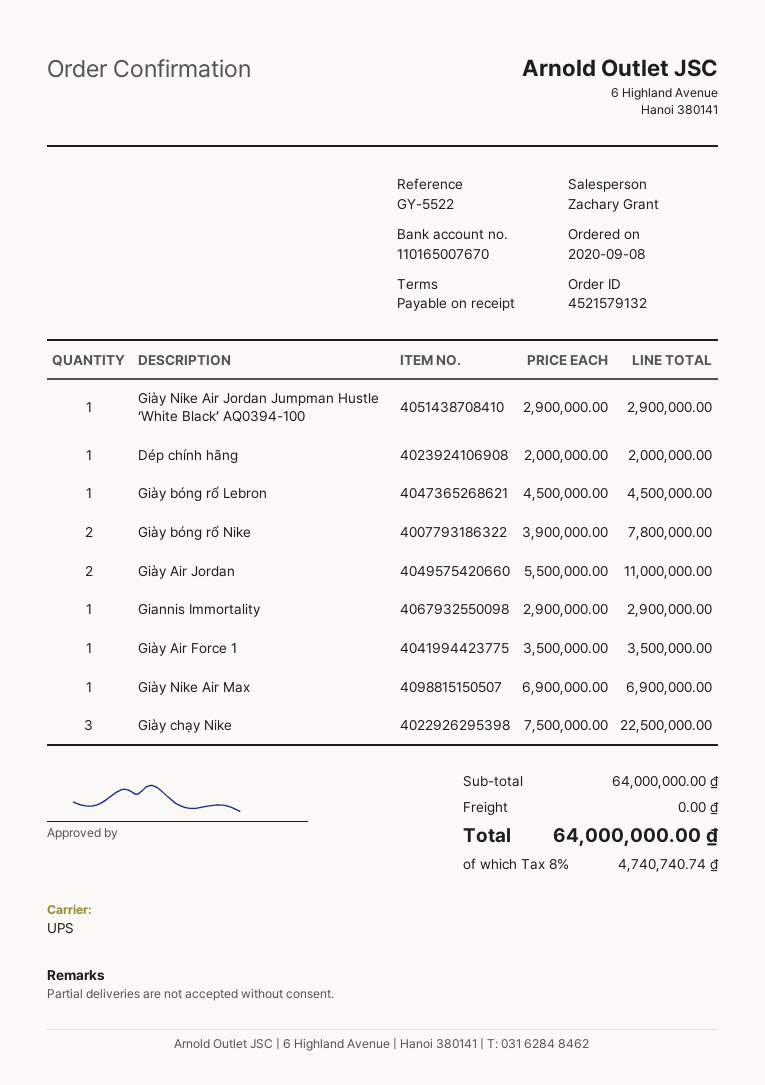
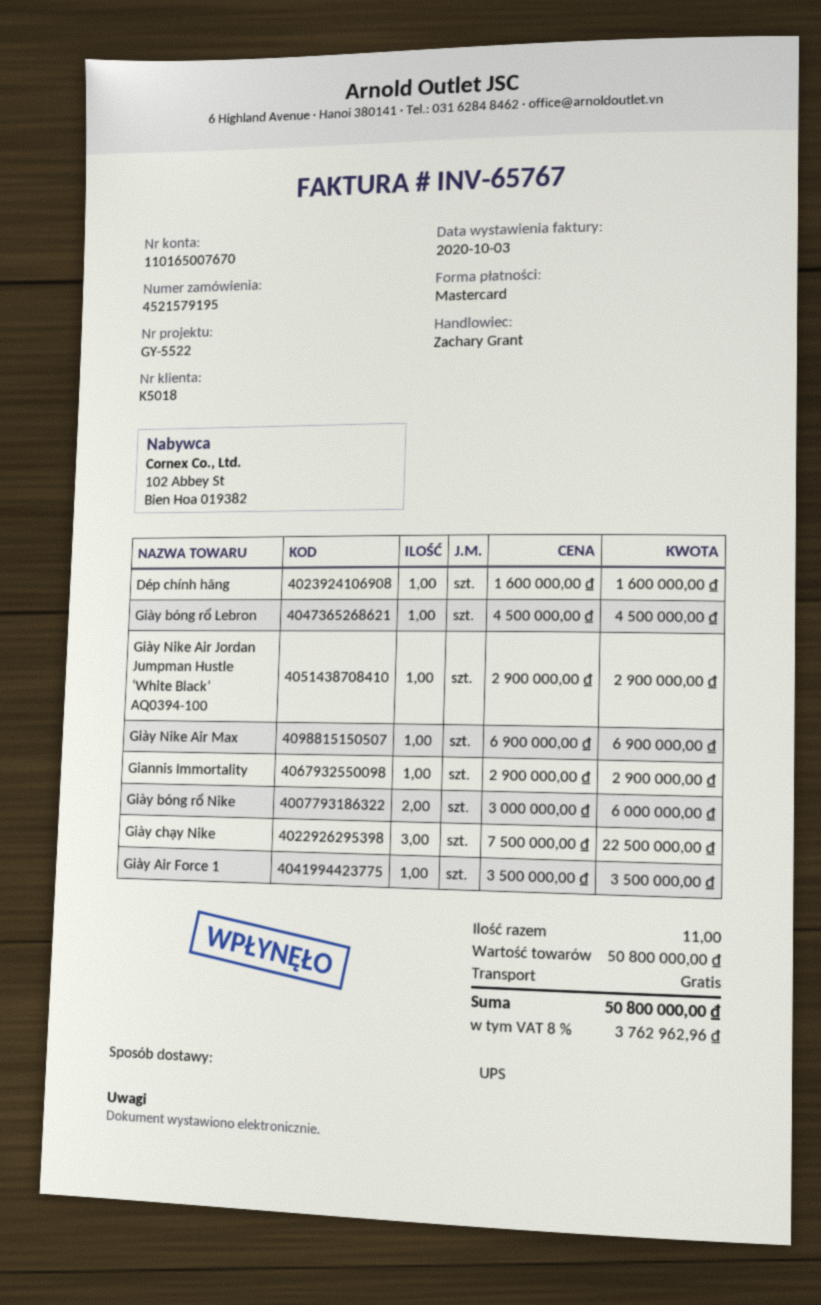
order number: 4521579132 -> 4521579195
Dép chính hãng: 1 x 2000000.00 = 2000000.00 -> 1 x 1600000.00 = 1600000.00
Giày bóng rổ Nike: 2 x 3900000.00 = 7800000.00 -> 2 x 3000000.00 = 6000000.00
Giày Air Jordan: 2 x 5500000.00 = 11000000.00 -> none
subtotal: 64000000.00 -> 50800000.00
tax: 8% = 4740740.74 -> 8% = 3762962.96
total: 64000000.00 -> 50800000.00

